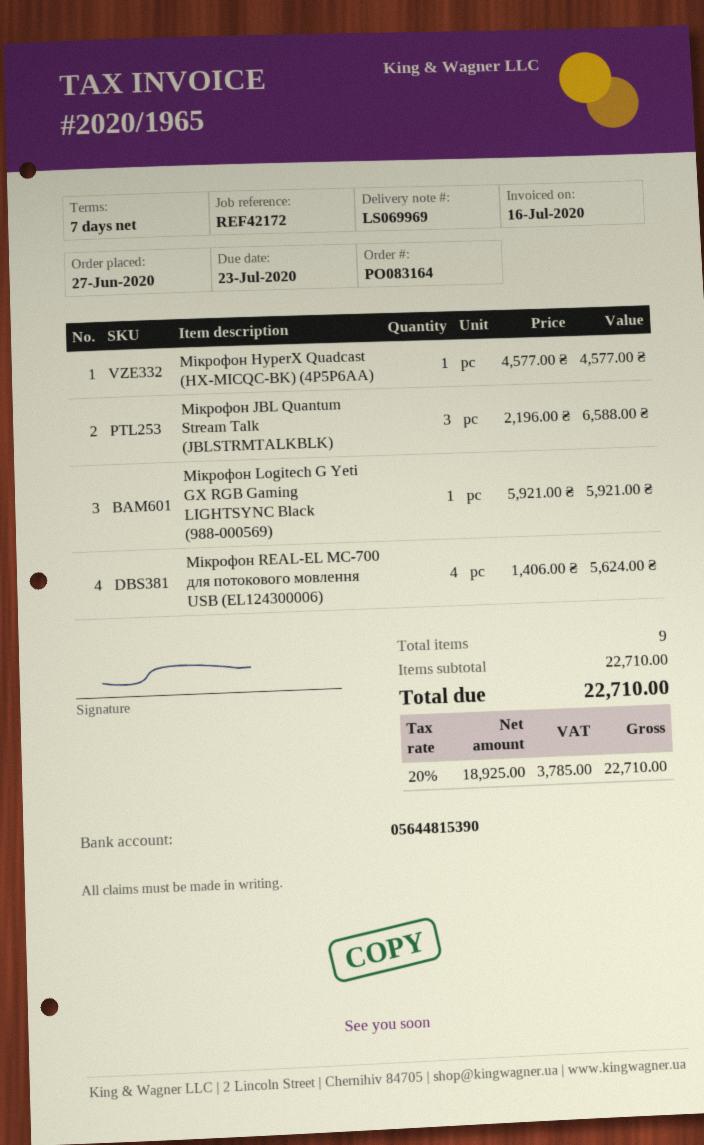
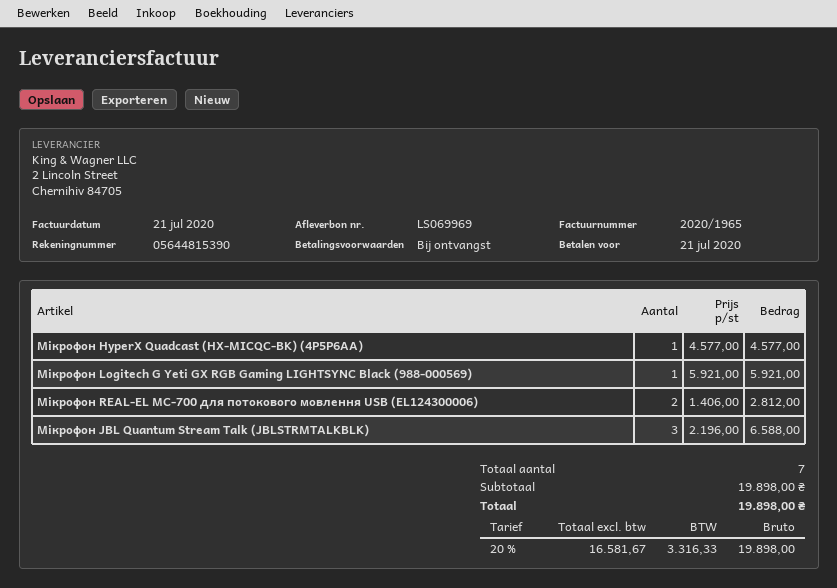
invoice date: 2020-07-16 -> 2020-07-21
payment terms: 7 days -> on receipt
due date: 2020-07-23 -> 2020-07-21
Мікрофон REAL-EL MC-700 для потокового мовлення USB (EL124300006): 4 x 1406.00 = 5624.00 -> 2 x 1406.00 = 2812.00
total quantity: 9 -> 7
subtotal: 22710.00 -> 19898.00
net: 18925.00 -> 16581.67
tax: 20% = 3785.00 -> 20% = 3316.33
total: 22710.00 -> 19898.00

